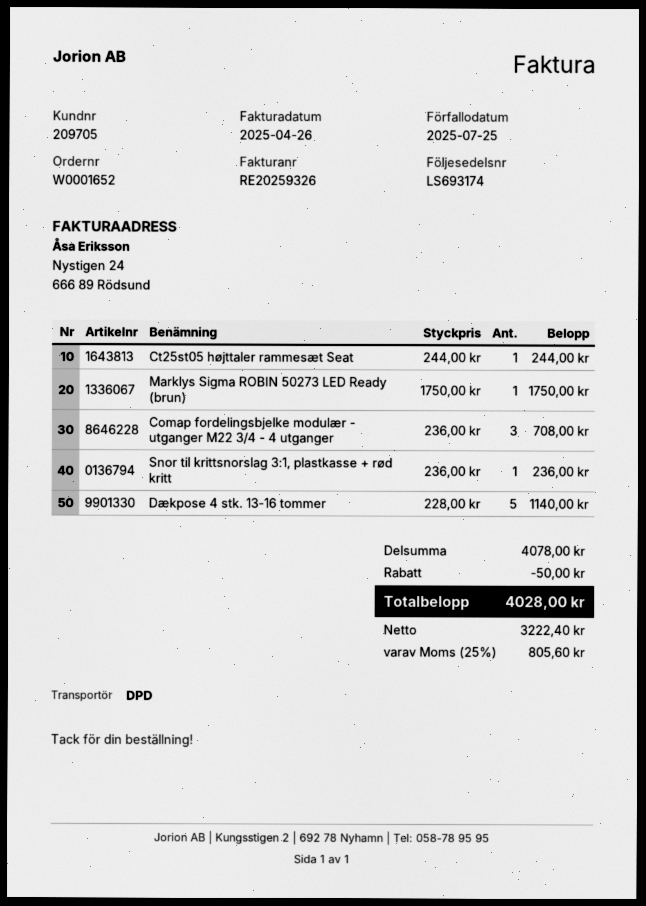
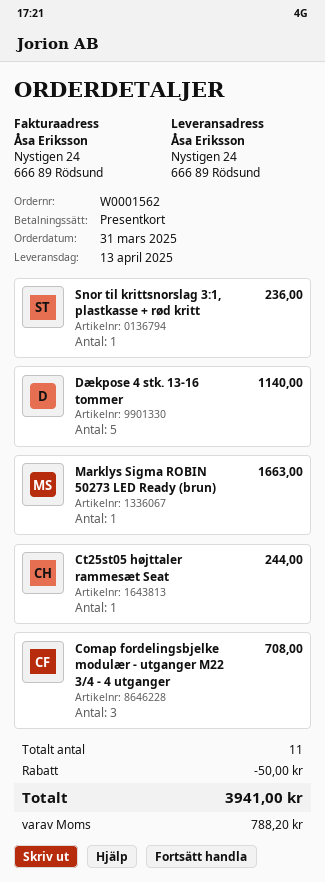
order number: W0001652 -> W0001562
Marklys Sigma ROBIN 50273 LED Ready (brun): 1 for 1750.00 -> 1 for 1663.00
tax: 805.60 -> 788.20
total: 4028.00 -> 3941.00

